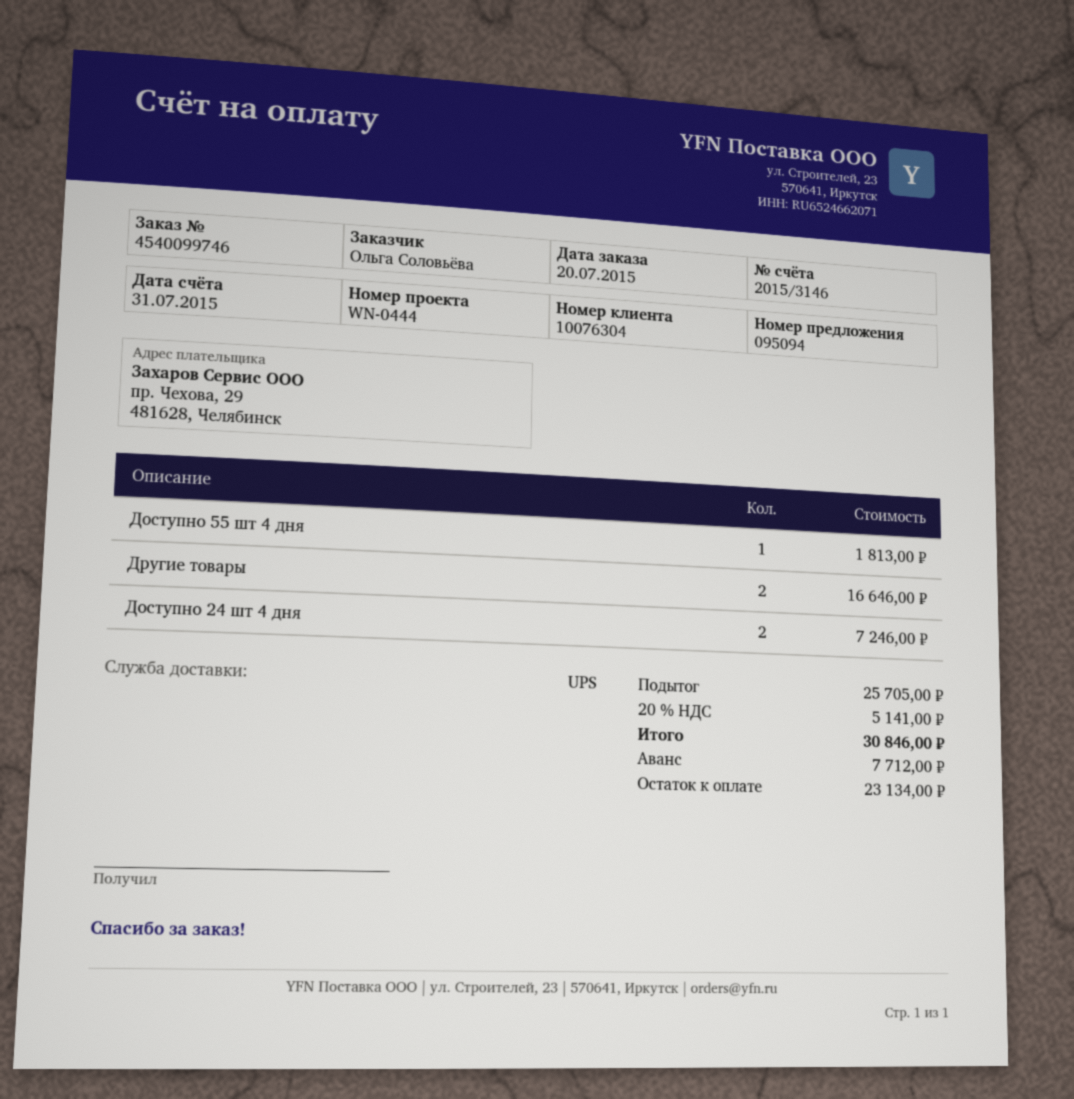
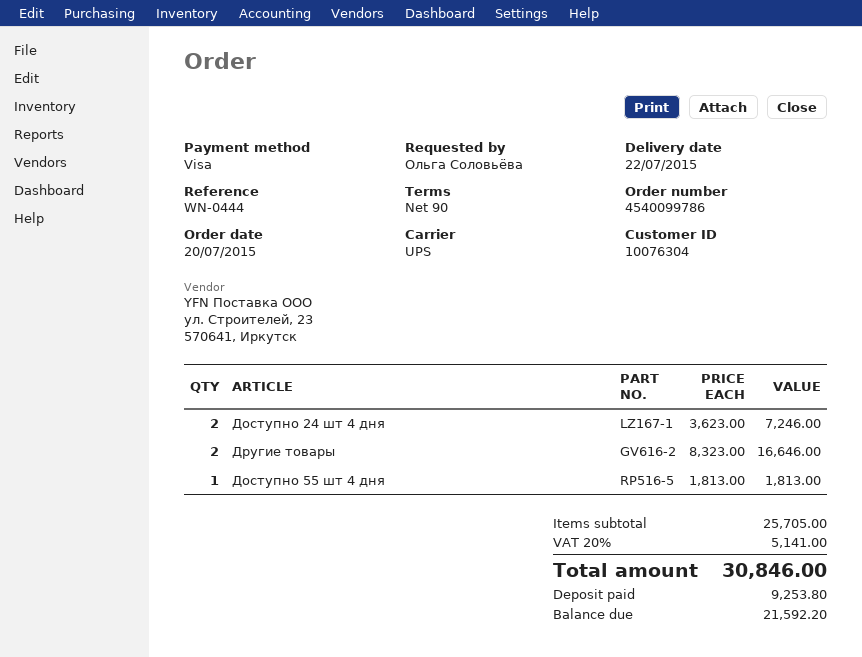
order number: 4540099746 -> 4540099786
deposit: 7712.00 -> 9253.80
balance: 23134.00 -> 21592.20

